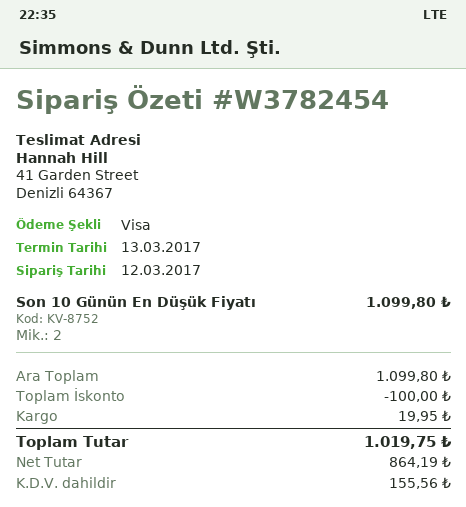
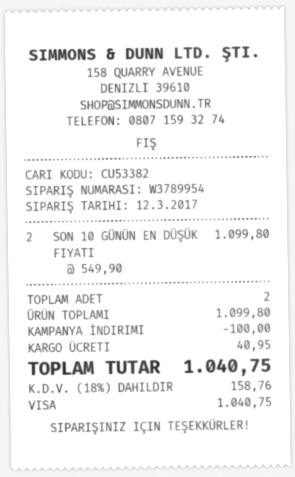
order number: W3782454 -> W3789954
shipping: 19.95 -> 40.95
tax: 155.56 -> 158.76
total: 1019.75 -> 1040.75

